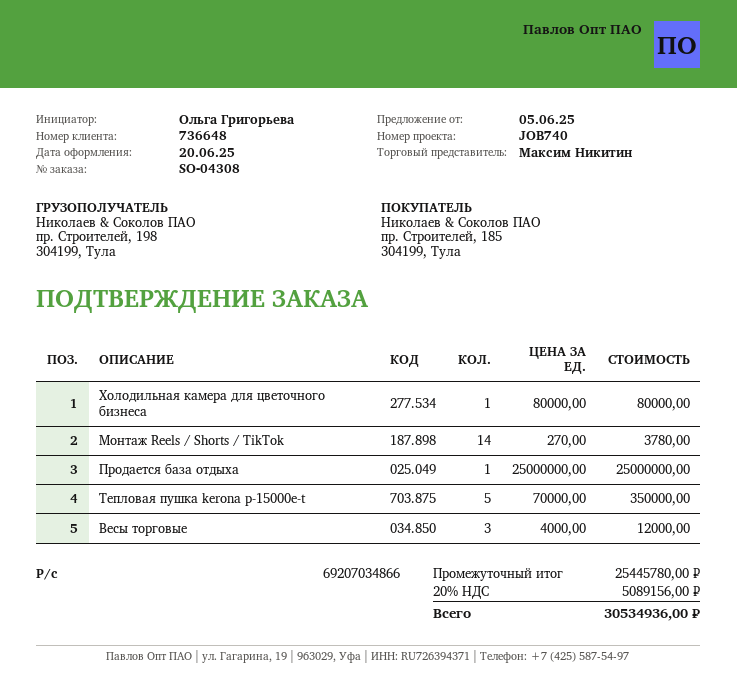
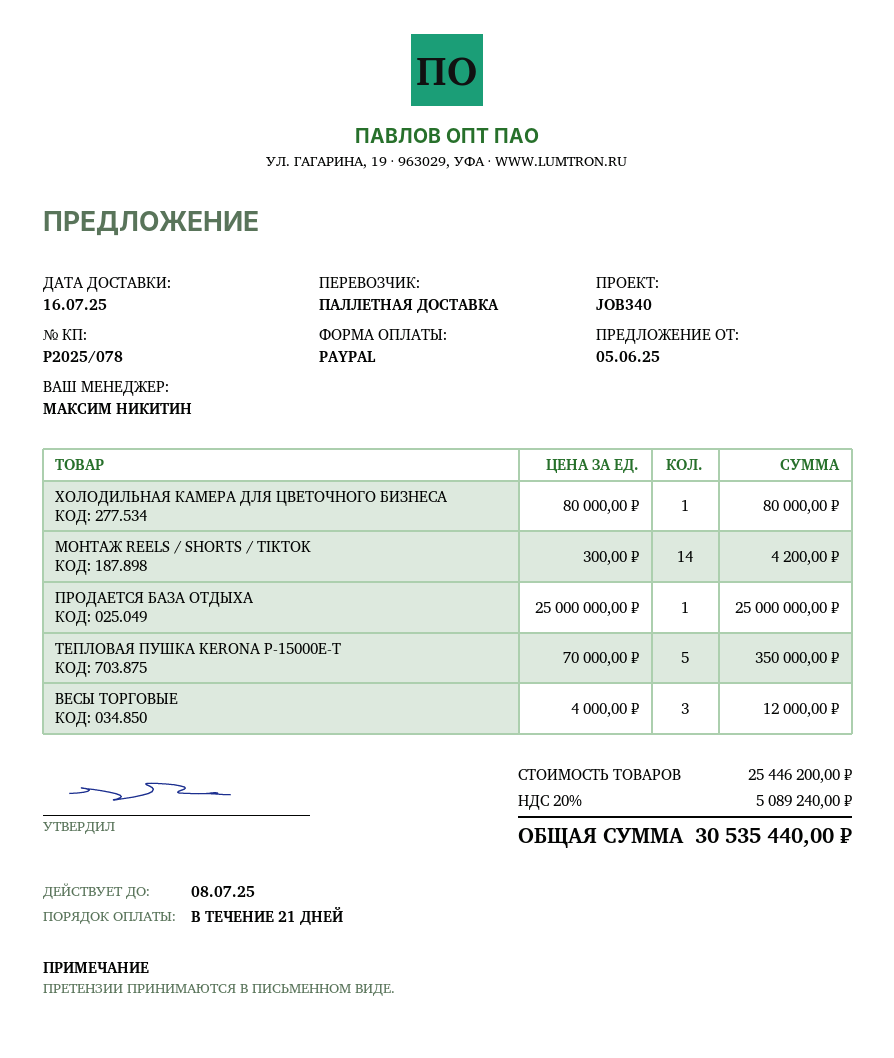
reference: JOB740 -> JOB340
Монтаж Reels / Shorts / TikTok: 14 x 270.00 = 3780.00 -> 14 x 300.00 = 4200.00
subtotal: 25445780.00 -> 25446200.00
tax: 20% = 5089156.00 -> 20% = 5089240.00
total: 30534936.00 -> 30535440.00

